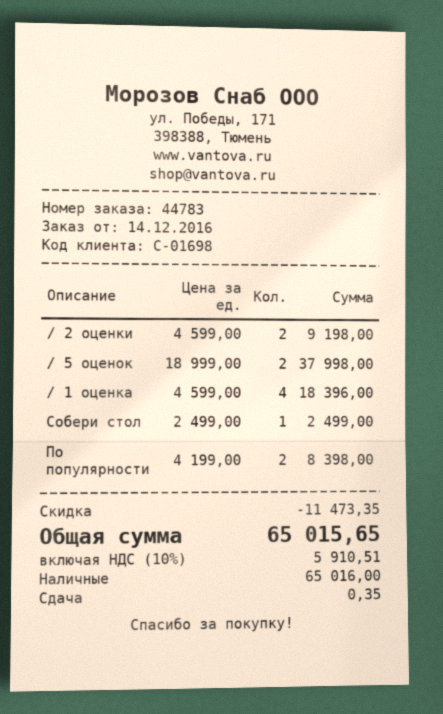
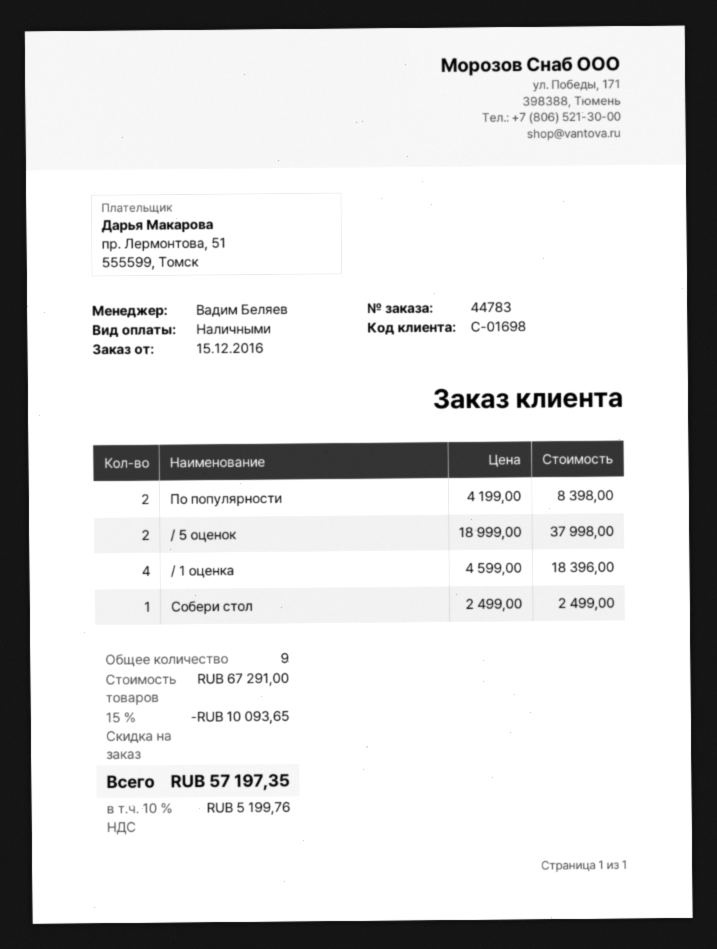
order date: 2016-12-14 -> 2016-12-15
/ 2 оценки: 2 x 4599.00 = 9198.00 -> none
discount: 11473.35 -> 10093.65
tax: 10% = 5910.51 -> 10% = 5199.76
total: 65015.65 -> 57197.35

